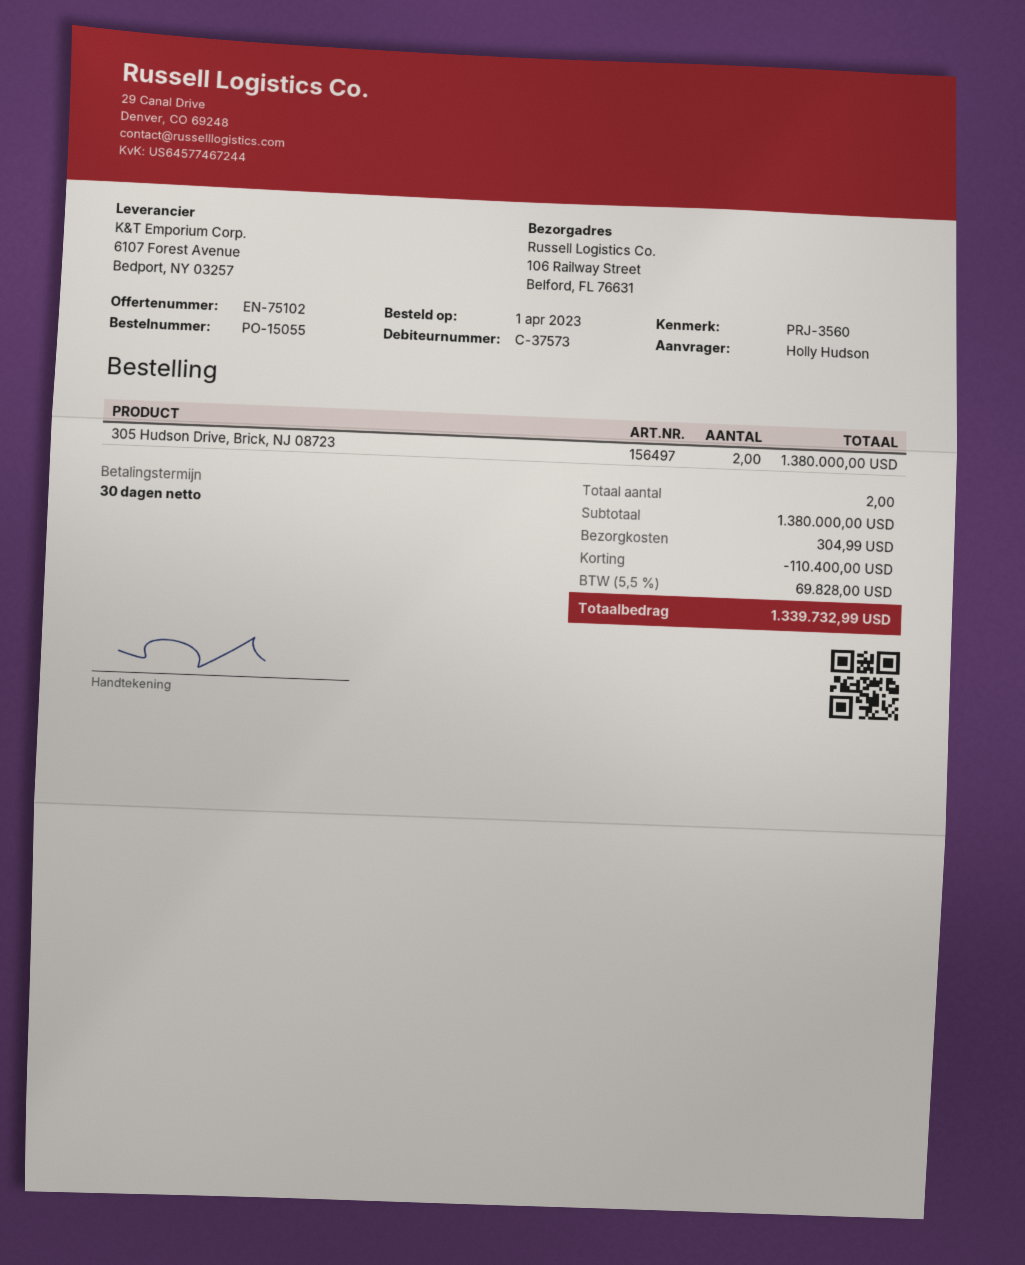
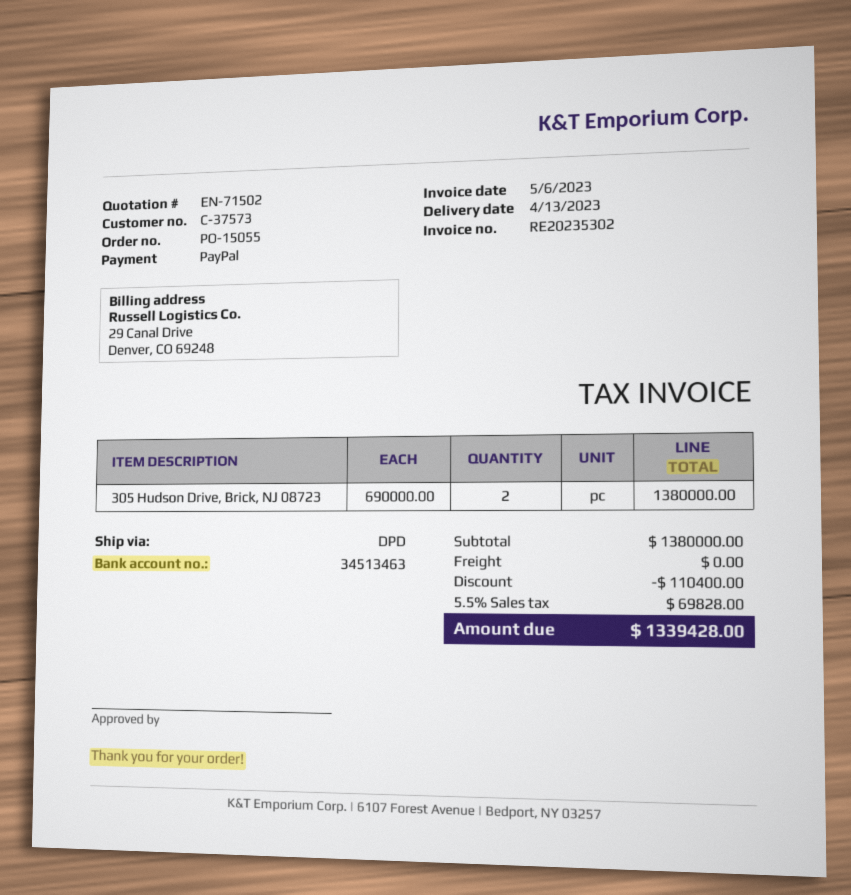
quote number: EN-75102 -> EN-71502
shipping: 304.99 -> 0.00
total: 1339732.99 -> 1339428.00

